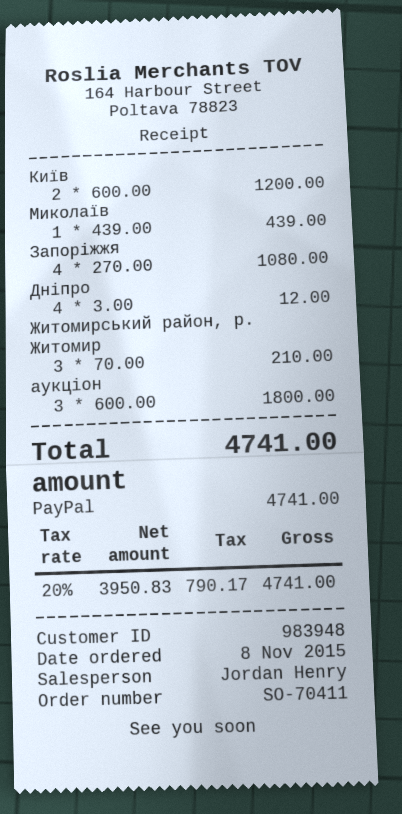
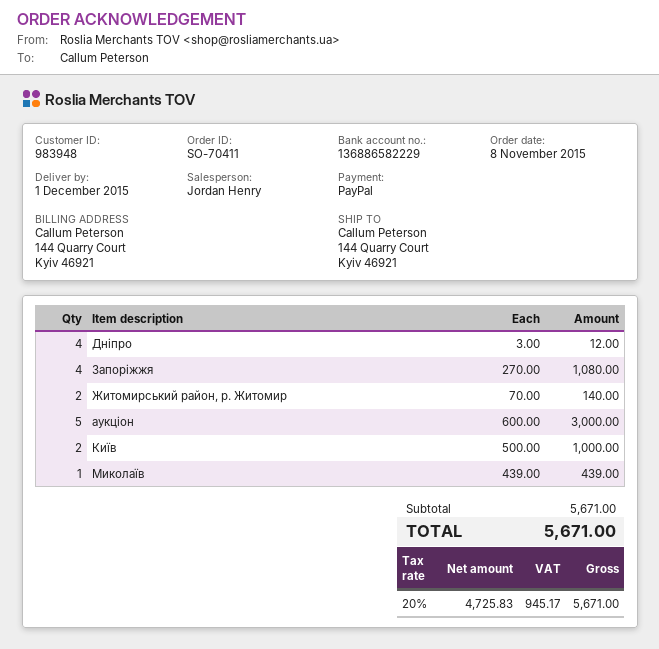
Київ: 2 x 600.00 = 1200.00 -> 2 x 500.00 = 1000.00
Житомирський район, р. Житомир: 3 x 70.00 = 210.00 -> 2 x 70.00 = 140.00
аукціон: 3 x 600.00 = 1800.00 -> 5 x 600.00 = 3000.00
net: 3950.83 -> 4725.83
tax: 20% = 790.17 -> 20% = 945.17
total: 4741.00 -> 5671.00

